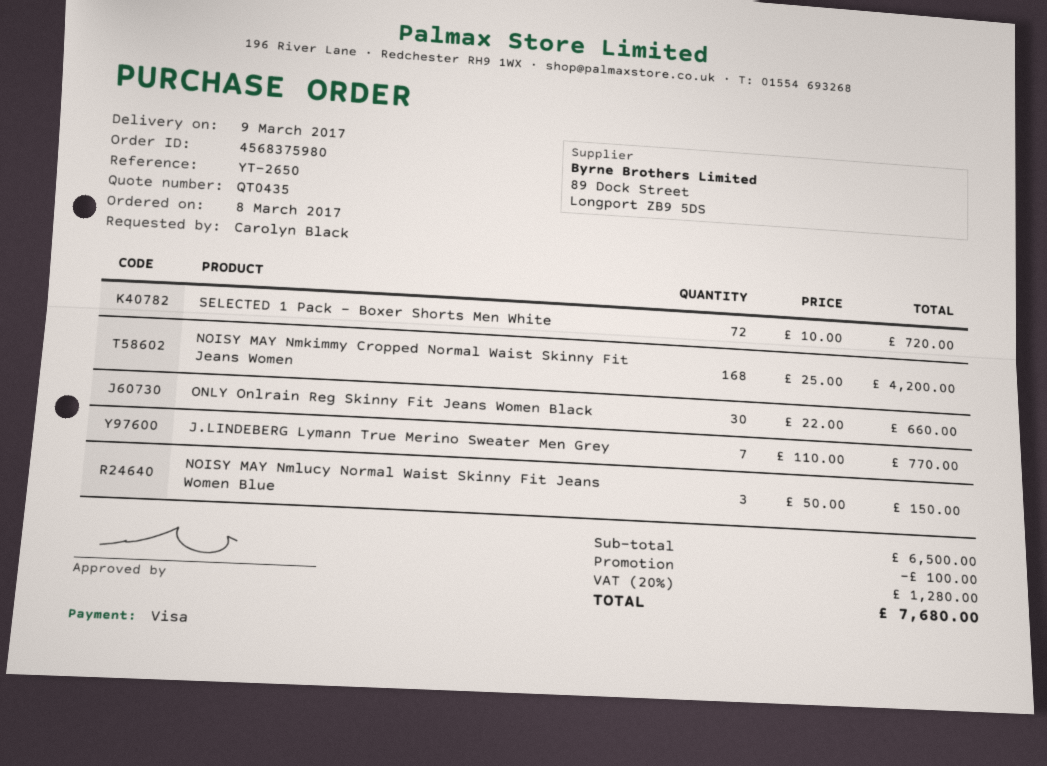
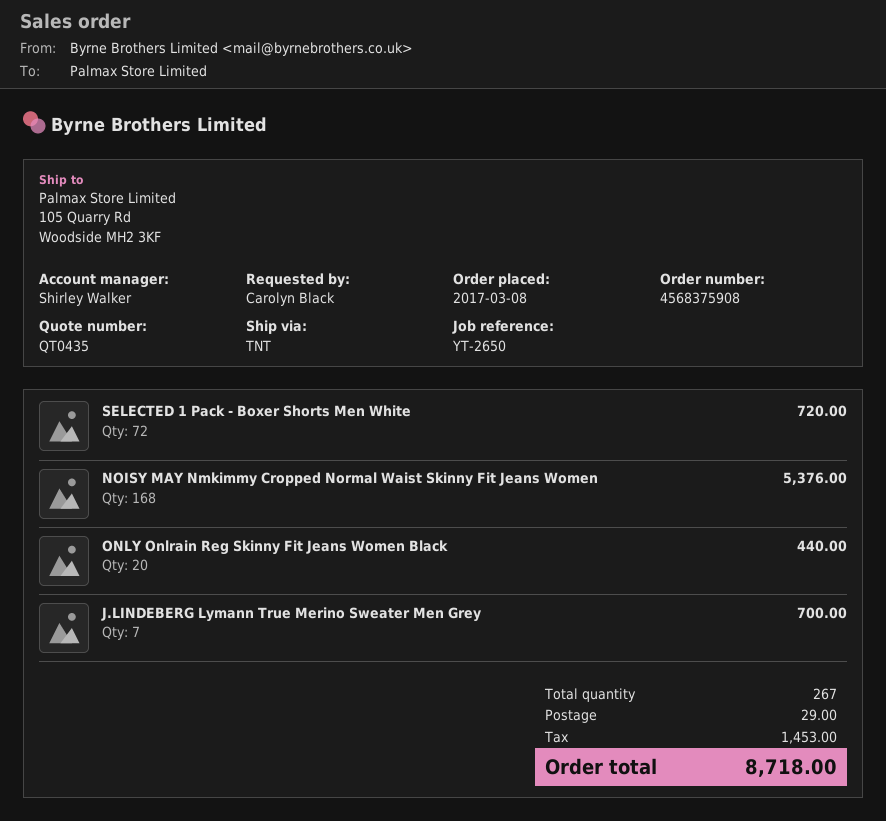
order number: 4568375980 -> 4568375908
NOISY MAY Nmkimmy Cropped Normal Waist Skinny Fit Jeans Women: 168 for 4200.00 -> 168 for 5376.00
ONLY Onlrain Reg Skinny Fit Jeans Women Black: 30 for 660.00 -> 20 for 440.00
J.LINDEBERG Lymann True Merino Sweater Men Grey: 7 for 770.00 -> 7 for 700.00
NOISY MAY Nmlucy Normal Waist Skinny Fit Jeans Women Blue: 3 for 150.00 -> none
discount: 100.00 -> none
shipping: none -> 29.00
tax: 1280.00 -> 1453.00
total: 7680.00 -> 8718.00

